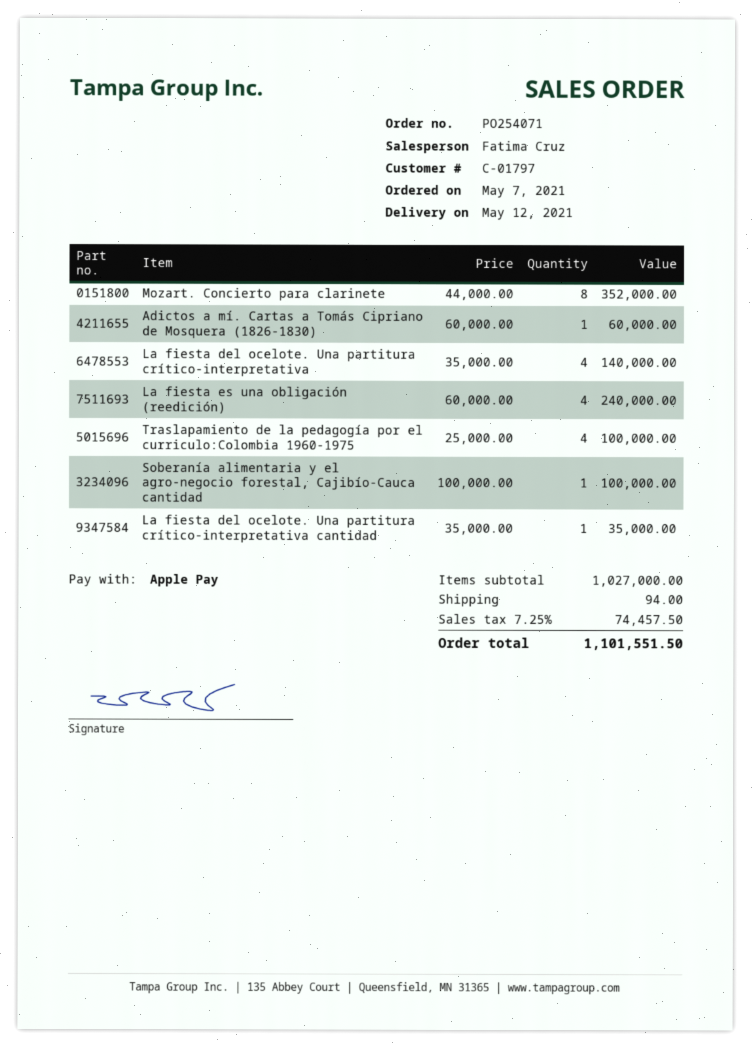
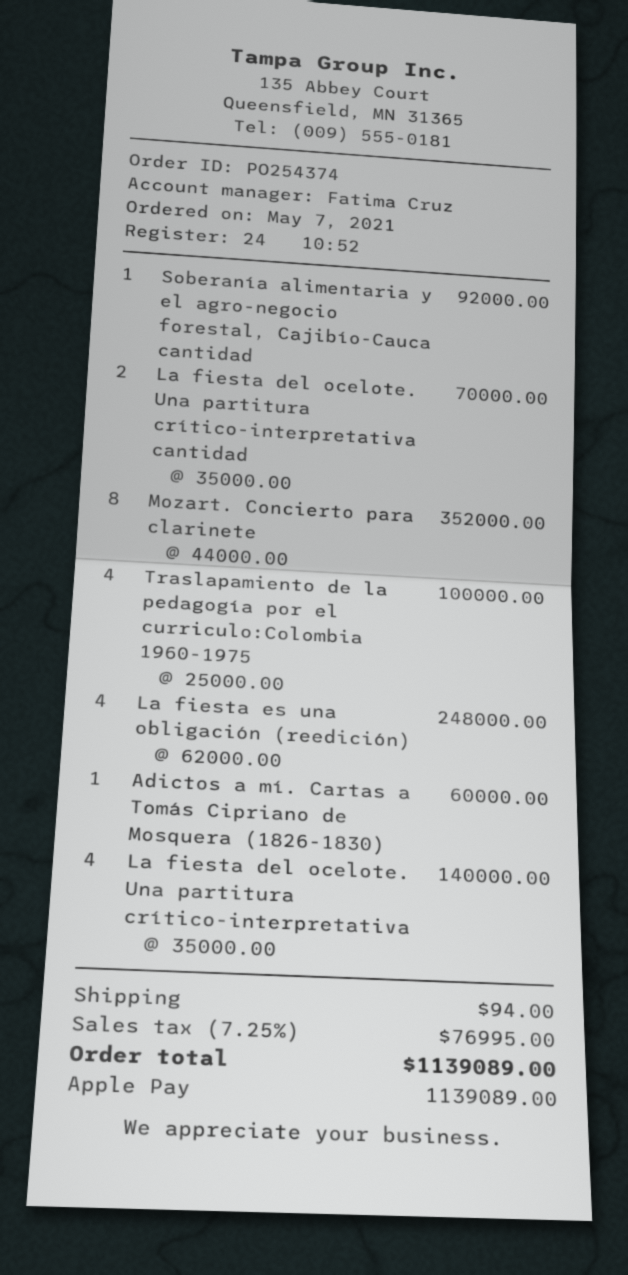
order number: PO254071 -> PO254374
La fiesta es una obligación (reedición): 4 x 60000.00 = 240000.00 -> 4 x 62000.00 = 248000.00
Soberanía alimentaria y el agro-negocio forestal, Cajibío-Cauca cantidad: 1 x 100000.00 = 100000.00 -> 1 x 92000.00 = 92000.00
La fiesta del ocelote. Una partitura crítico-interpretativa cantidad: 1 x 35000.00 = 35000.00 -> 2 x 35000.00 = 70000.00
tax: 7.25% = 74457.50 -> 7.25% = 76995.00
total: 1101551.50 -> 1139089.00

